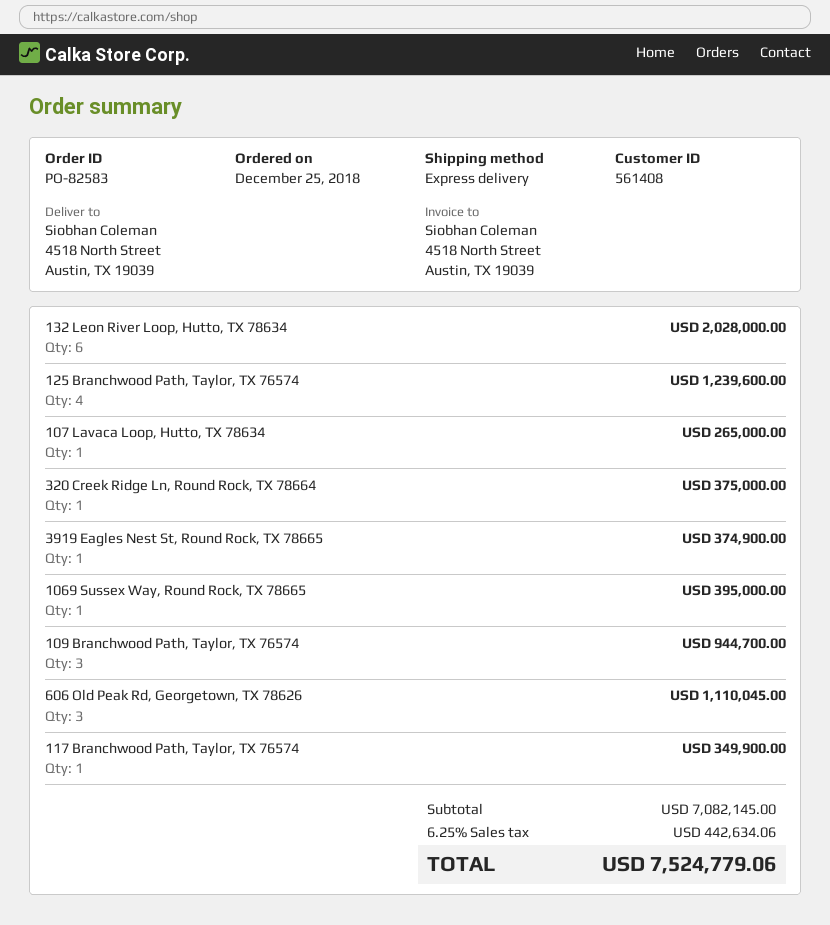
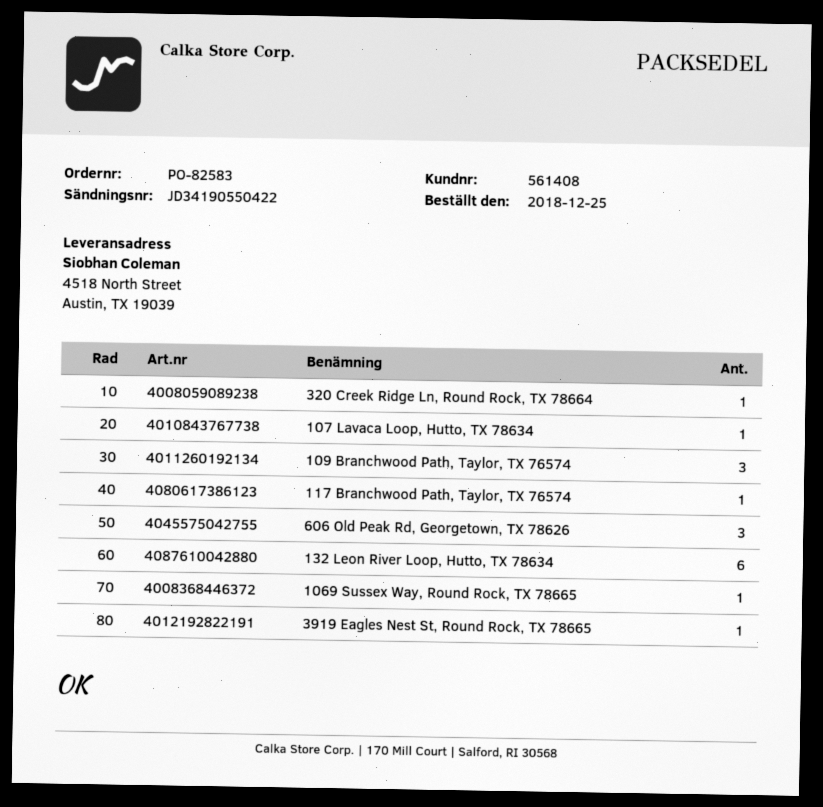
125 Branchwood Path, Taylor, TX 76574: 4 -> none

